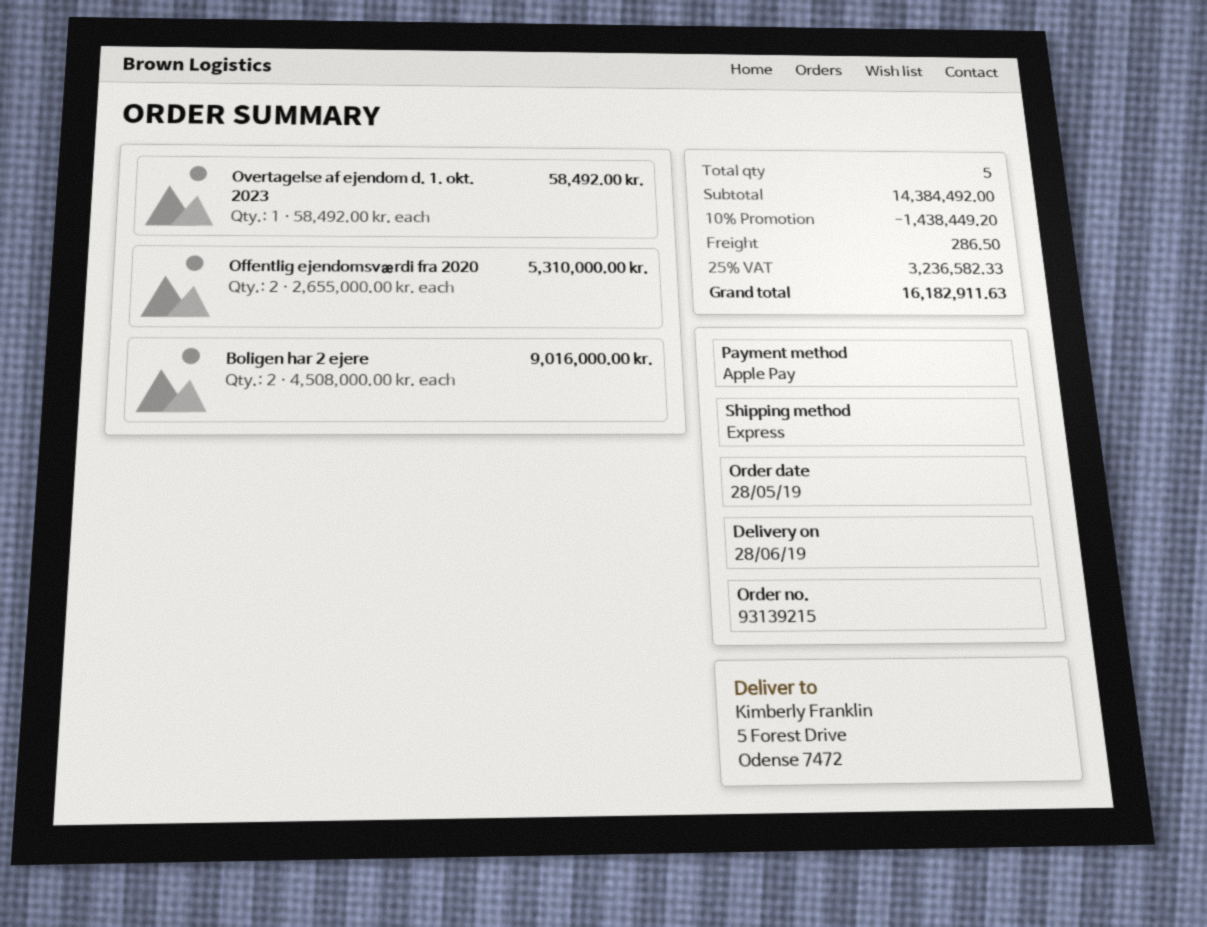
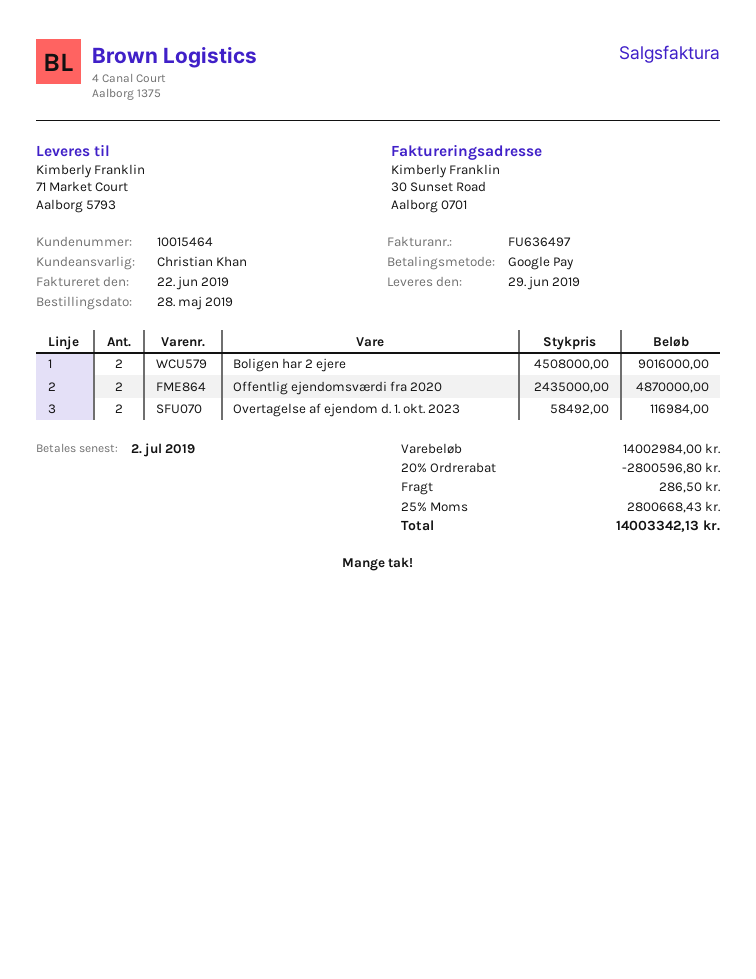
delivery date: 2019-06-28 -> 2019-06-29
payment method: Apple Pay -> Google Pay
ship to: 5 Forest Drive, Odense 7472 -> 71 Market Court, Aalborg 5793
Overtagelse af ejendom d. 1. okt. 2023: 1 x 58492.00 = 58492.00 -> 2 x 58492.00 = 116984.00
Offentlig ejendomsværdi fra 2020: 2 x 2655000.00 = 5310000.00 -> 2 x 2435000.00 = 4870000.00
subtotal: 14384492.00 -> 14002984.00
discount: 10% = 1438449.20 -> 20% = 2800596.80
tax: 25% = 3236582.33 -> 25% = 2800668.43
total: 16182911.63 -> 14003342.13

